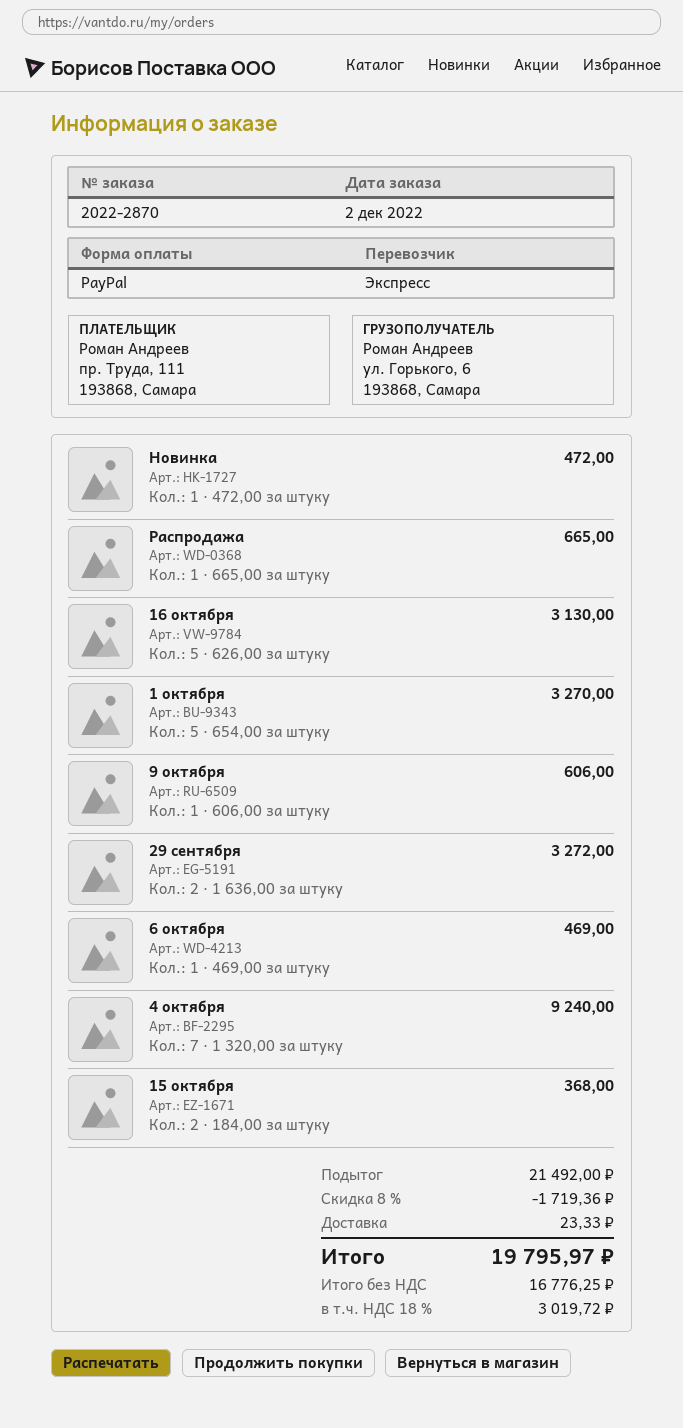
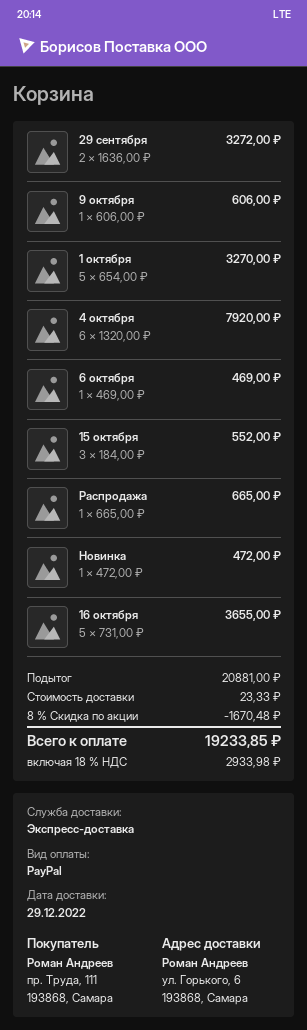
16 октября: 5 x 626.00 = 3130.00 -> 5 x 731.00 = 3655.00
4 октября: 7 x 1320.00 = 9240.00 -> 6 x 1320.00 = 7920.00
15 октября: 2 x 184.00 = 368.00 -> 3 x 184.00 = 552.00
subtotal: 21492.00 -> 20881.00
discount: 8% = 1719.36 -> 8% = 1670.48
tax: 18% = 3019.72 -> 18% = 2933.98
total: 19795.97 -> 19233.85

